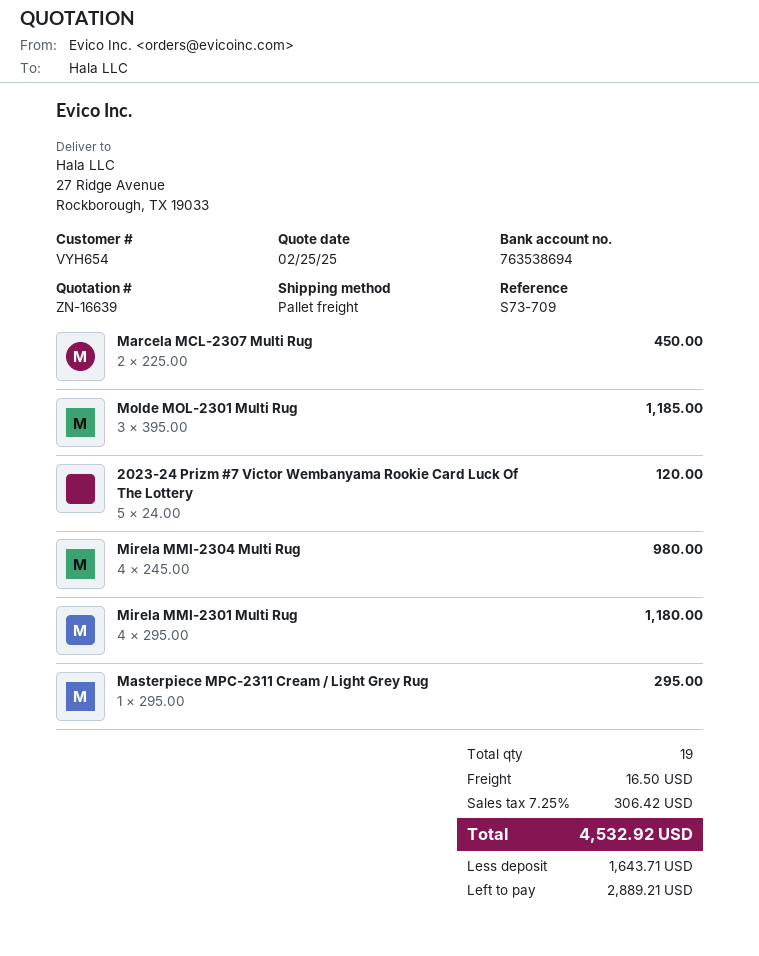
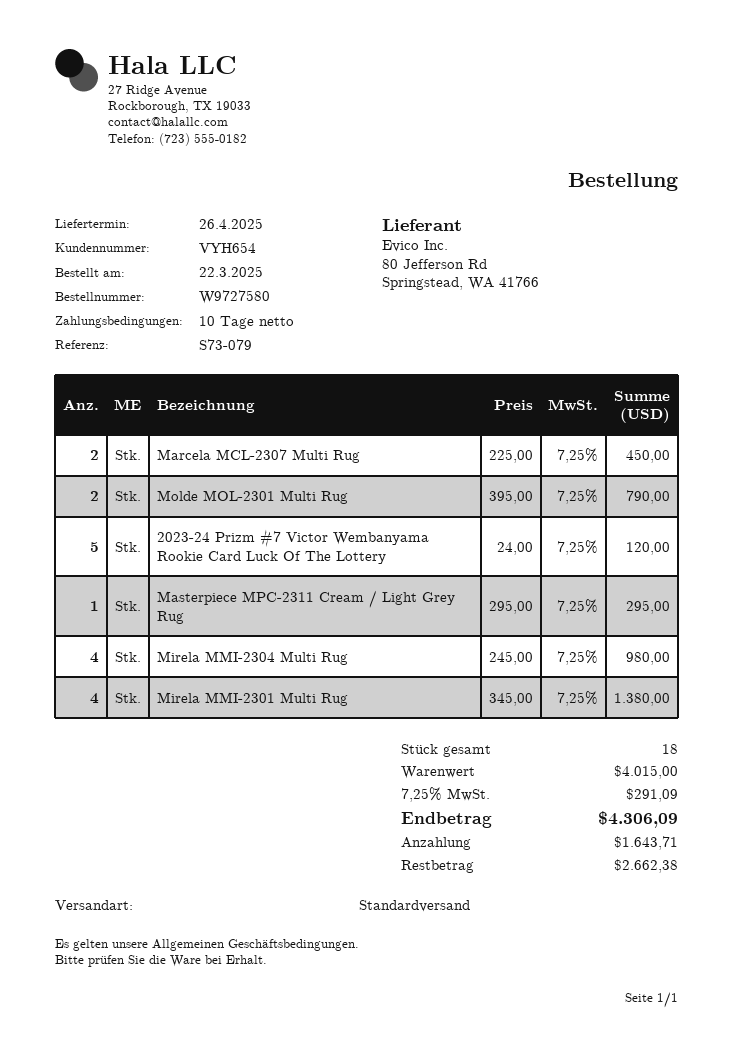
reference: S73-709 -> S73-079
shipping method: pallet freight -> standard
Molde MOL-2301 Multi Rug: 3 x 395.00 = 1185.00 -> 2 x 395.00 = 790.00
Mirela MMI-2301 Multi Rug: 4 x 295.00 = 1180.00 -> 4 x 345.00 = 1380.00
total quantity: 19 -> 18
shipping: 16.50 -> none
tax: 7.25% = 306.42 -> 7.25% = 291.09
total: 4532.92 -> 4306.09
balance: 2889.21 -> 2662.38

